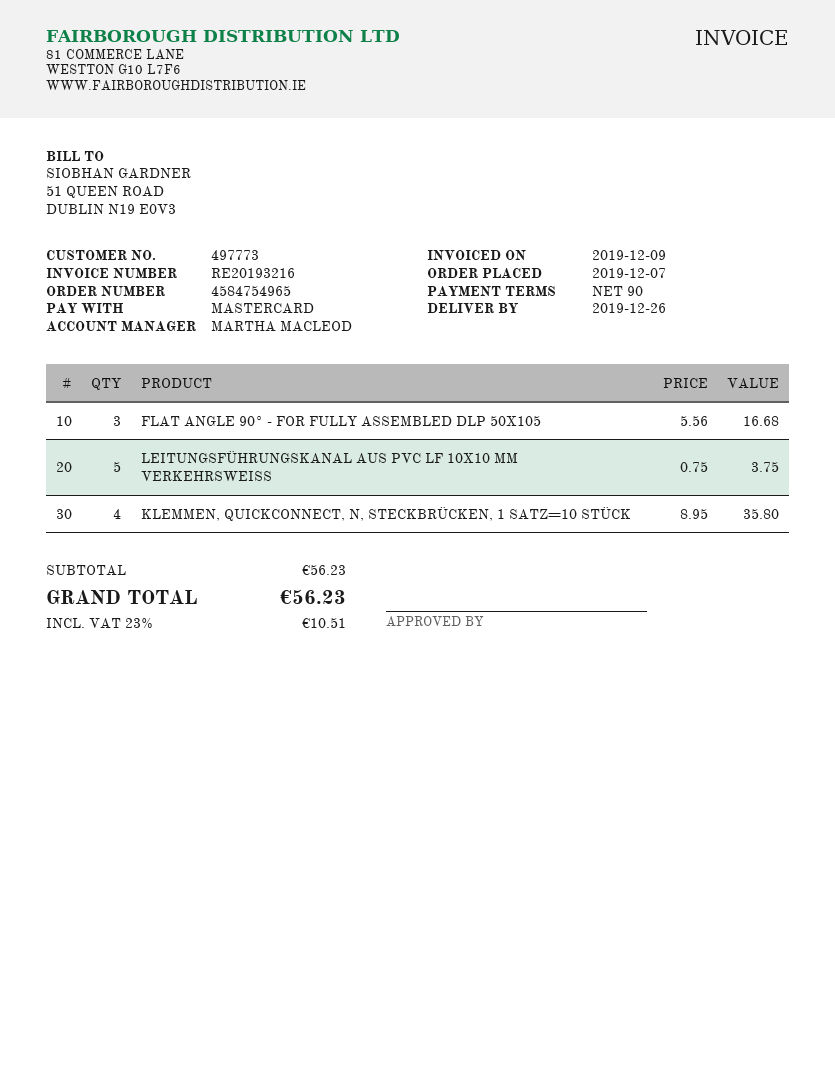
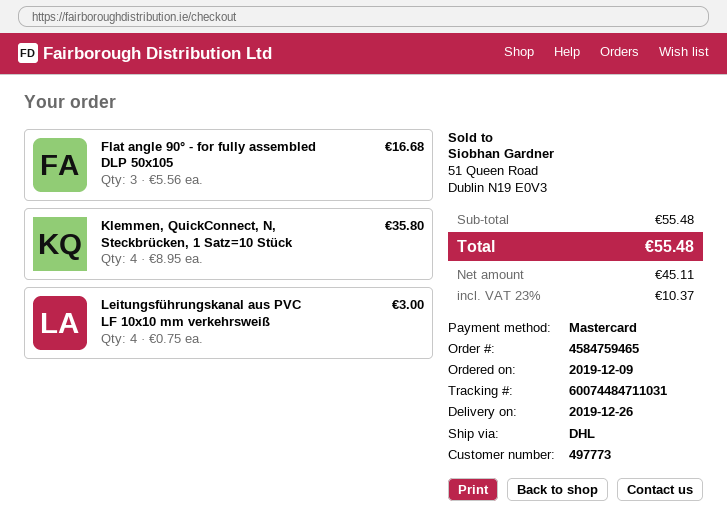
order number: 4584754965 -> 4584759465
order date: 2019-12-07 -> 2019-12-09
LEITUNGSFÜHRUNGSKANAL AUS PVC LF 10X10 MM VERKEHRSWEISS: 5 x 0.75 = 3.75 -> 4 x 0.75 = 3.00
subtotal: 56.23 -> 55.48
tax: 23% = 10.51 -> 23% = 10.37
total: 56.23 -> 55.48

